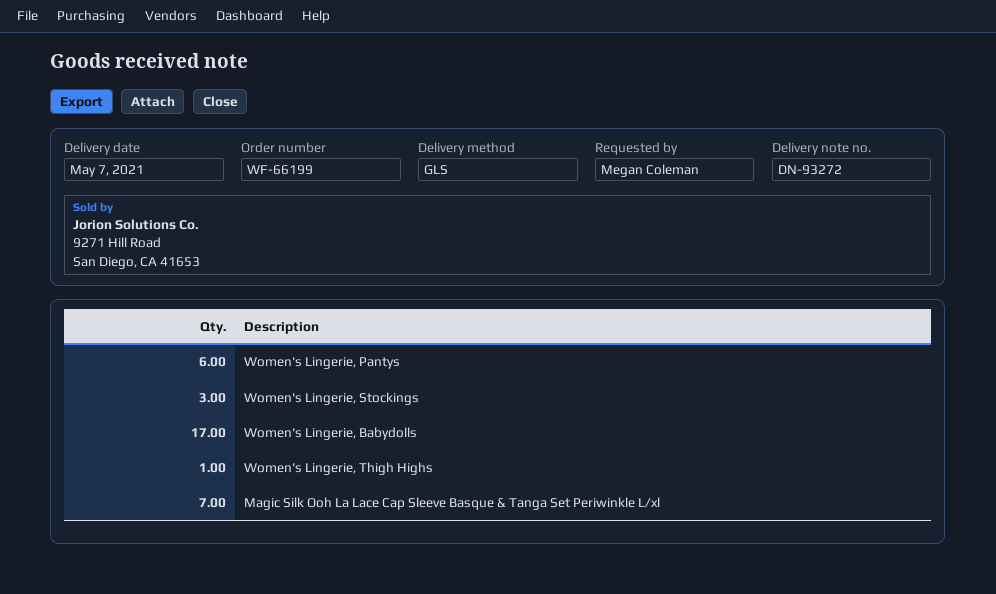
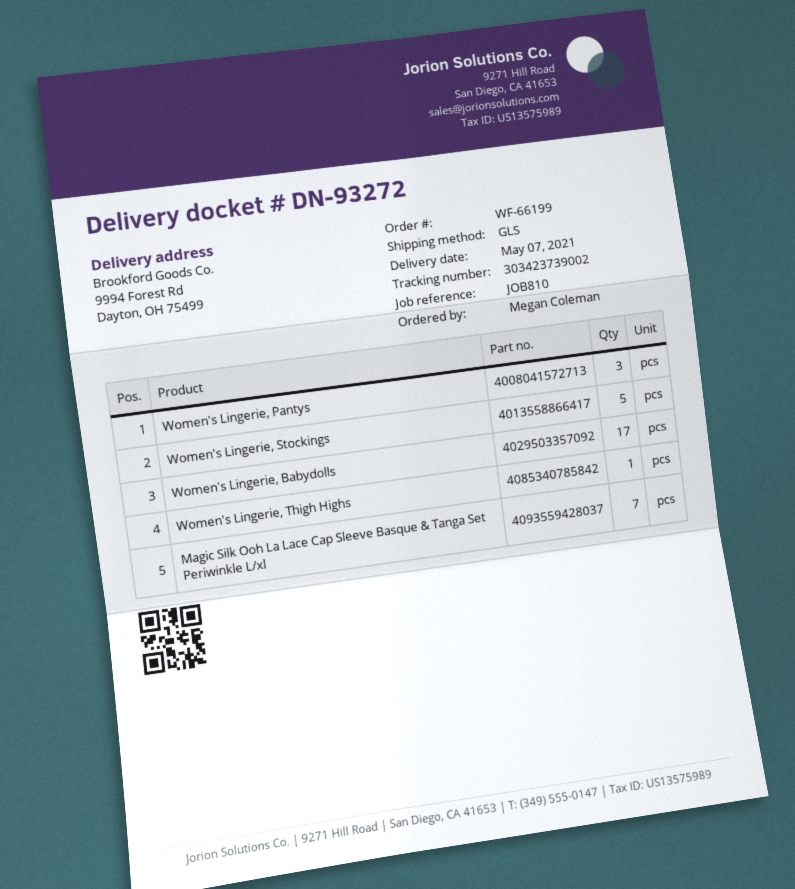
Women's Lingerie, Pantys: 6 -> 3
Women's Lingerie, Stockings: 3 -> 5

